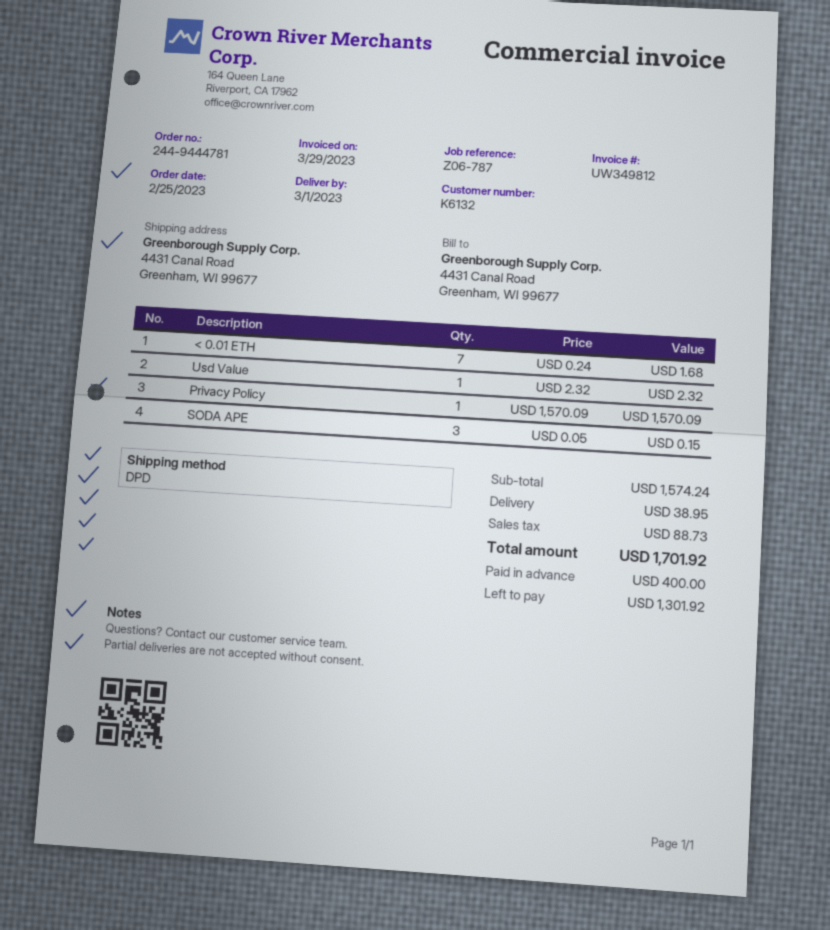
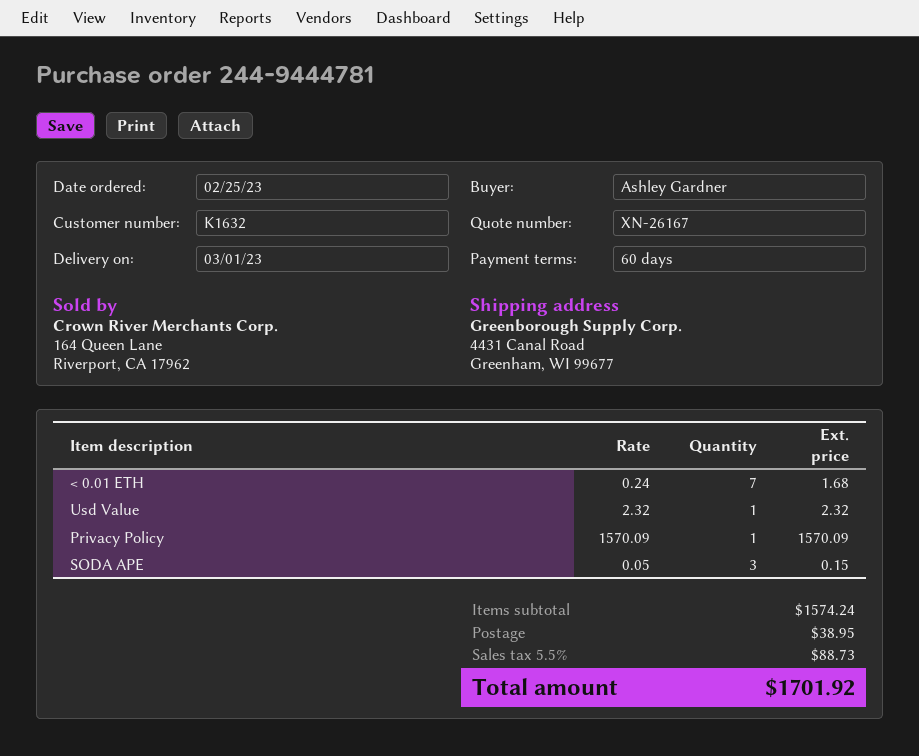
customer number: K6132 -> K1632

